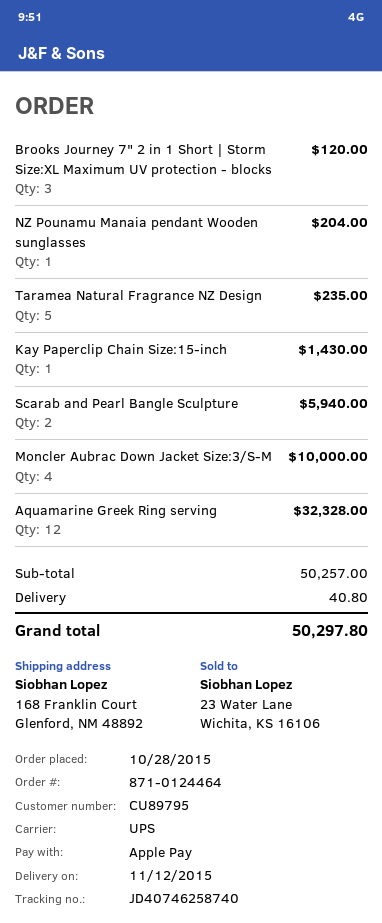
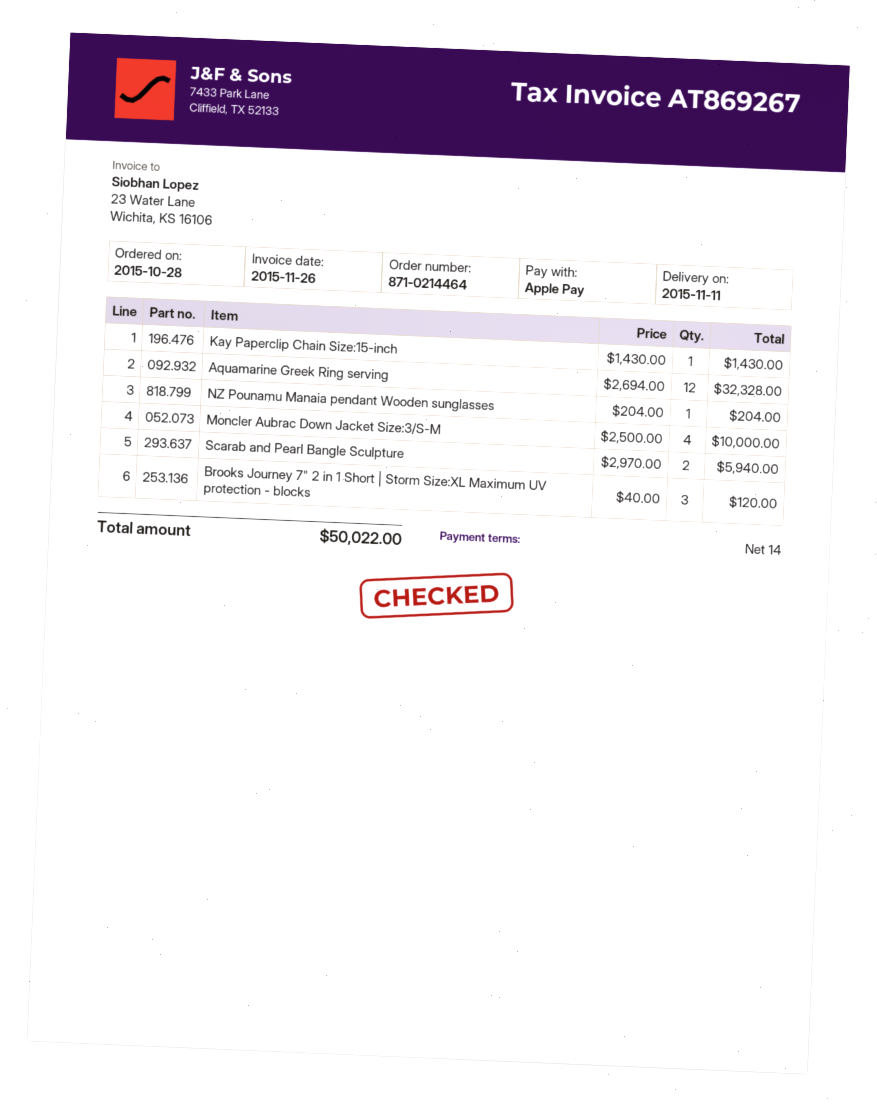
order number: 871-0124464 -> 871-0214464
delivery date: 2015-11-12 -> 2015-11-11
Taramea Natural Fragrance NZ Design: 5 for 235.00 -> none
shipping: 40.80 -> none
total: 50297.80 -> 50022.00

